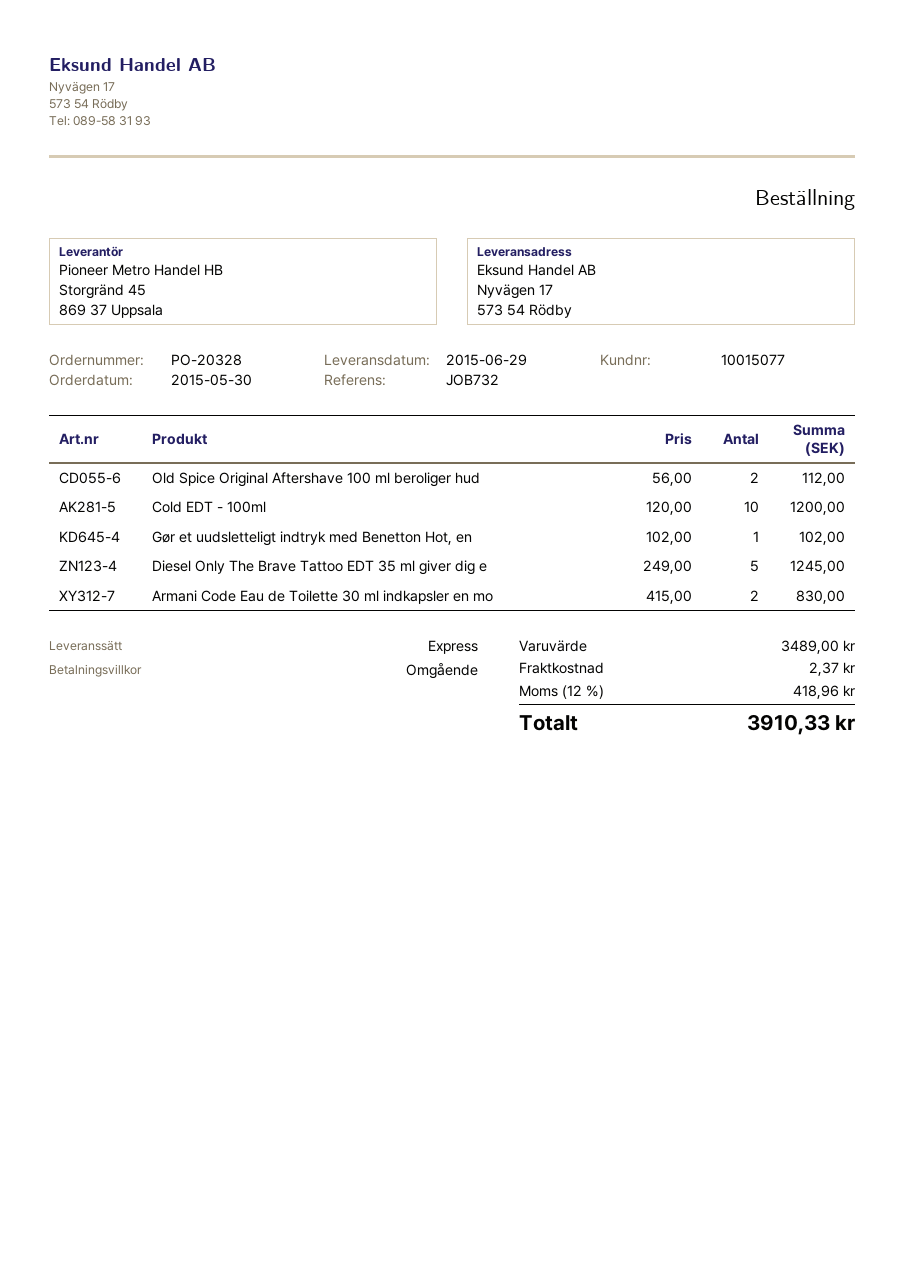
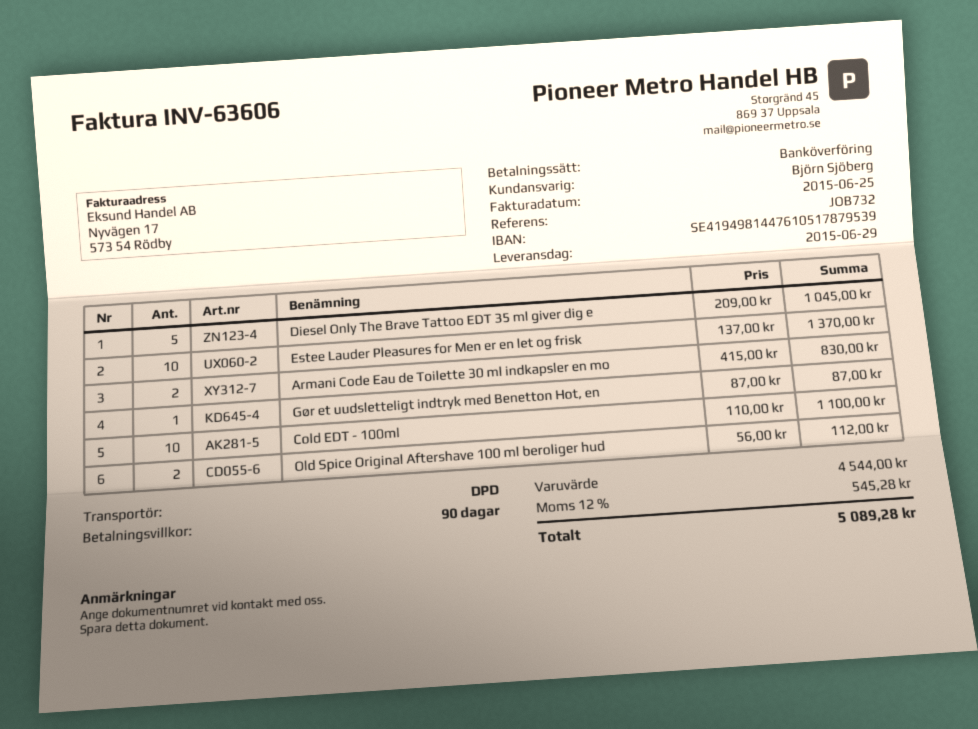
payment terms: on receipt -> 90 days
shipping method: express -> DPD
Cold EDT - 100ml: 10 x 120.00 = 1200.00 -> 10 x 110.00 = 1100.00
Gør et uudsletteligt indtryk med Benetton Hot, en: 1 x 102.00 = 102.00 -> 1 x 87.00 = 87.00
Diesel Only The Brave Tattoo EDT 35 ml giver dig e: 5 x 249.00 = 1245.00 -> 5 x 209.00 = 1045.00
Estee Lauder Pleasures for Men er en let og frisk: none -> 10 x 137.00 = 1370.00
subtotal: 3489.00 -> 4544.00
shipping: 2.37 -> none
tax: 12% = 418.96 -> 12% = 545.28
total: 3910.33 -> 5089.28

